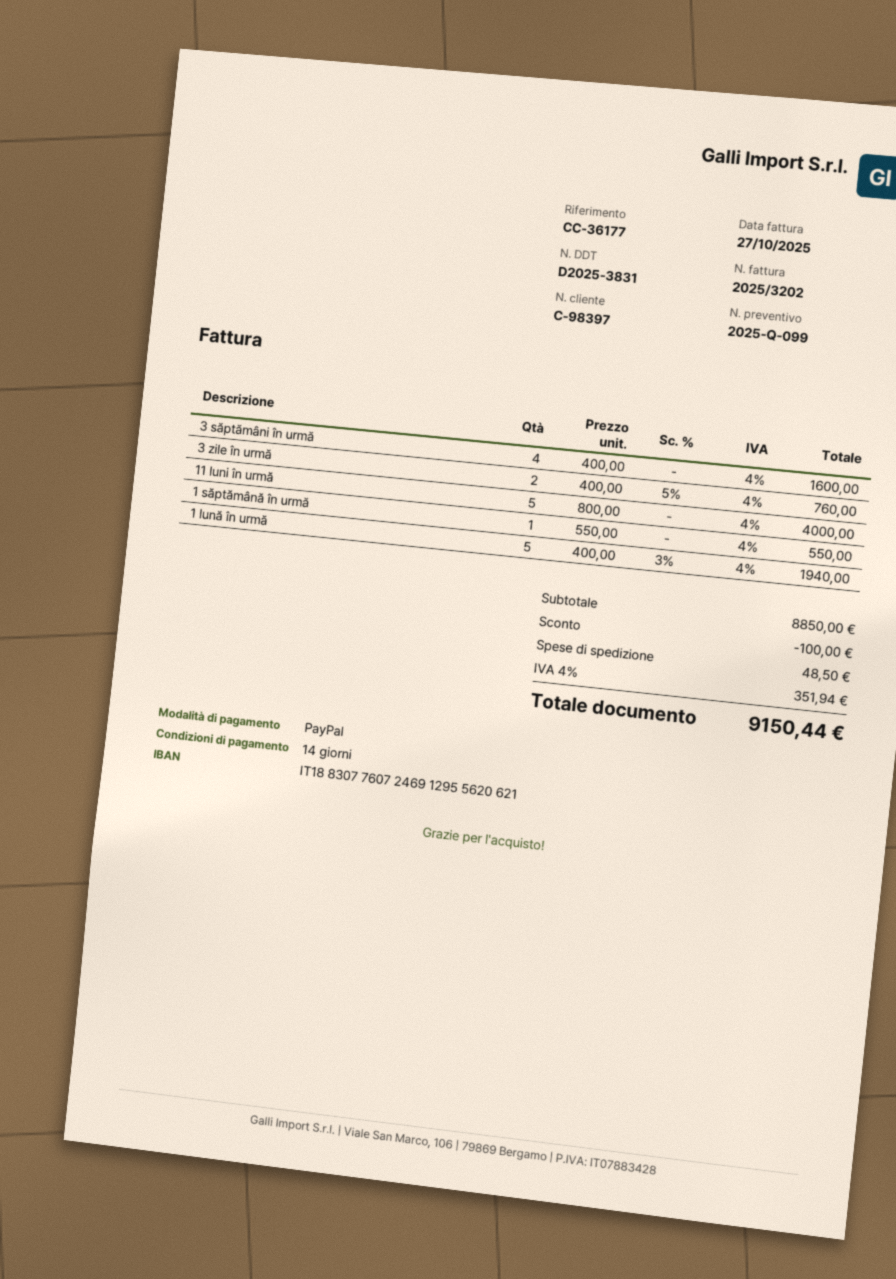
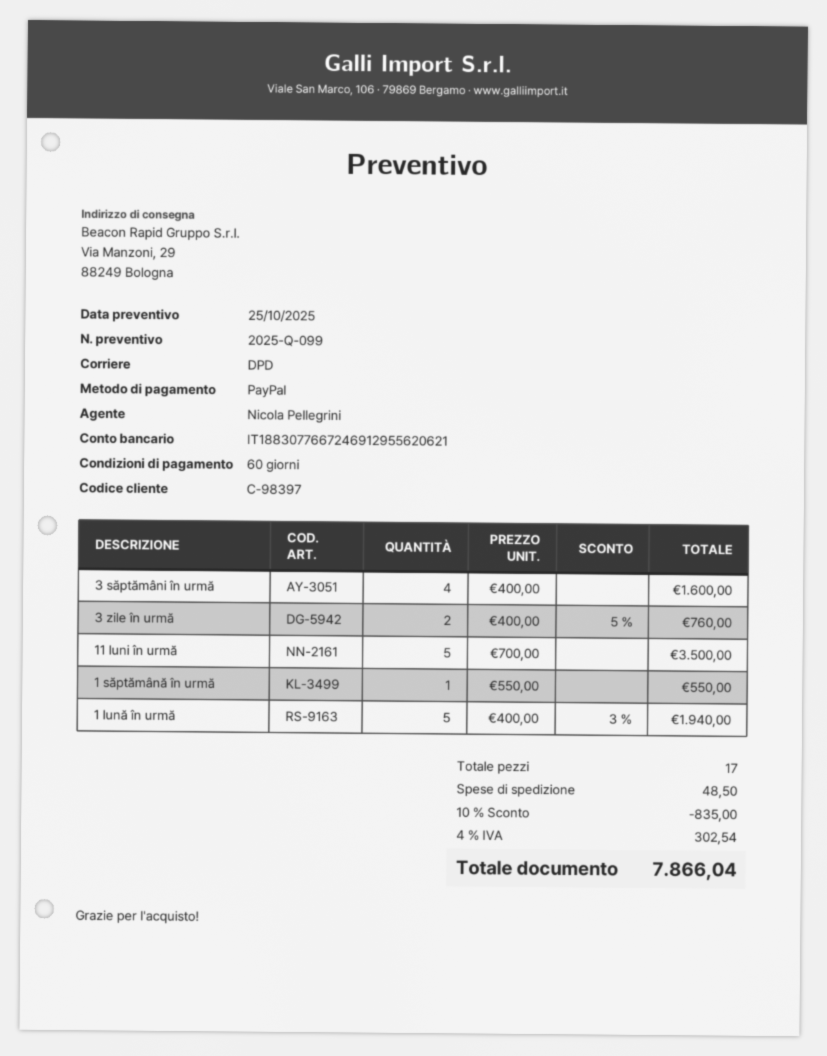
payment terms: 14 days -> 60 days
bank account: IT1883077607246912955620621 -> IT1883077667246912955620621
11 luni în urmă: 5 x 800.00 = 4000.00 -> 5 x 700.00 = 3500.00
discount: 100.00 -> 835.00
tax: 4% = 351.94 -> 4% = 302.54
total: 9150.44 -> 7866.04

